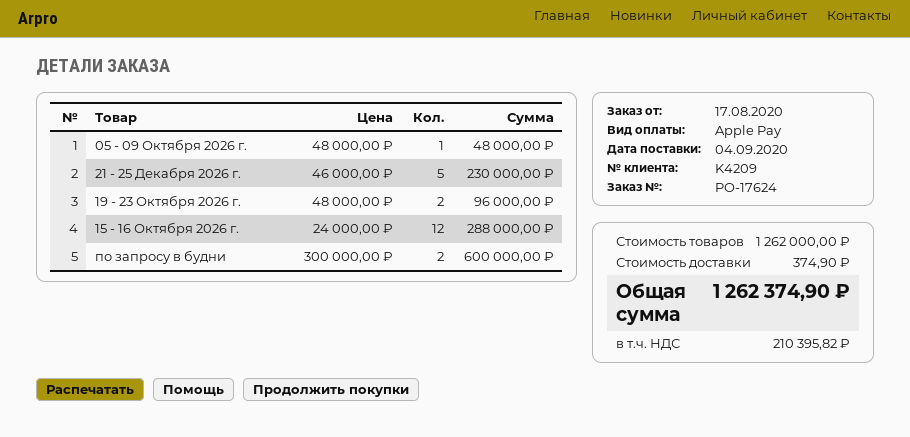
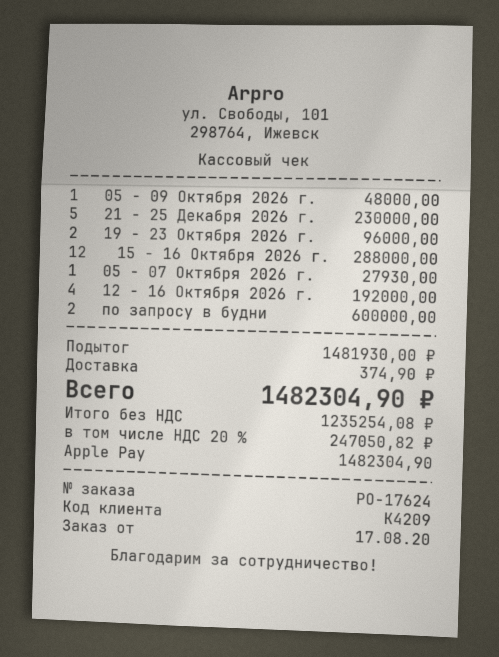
05 - 07 Октября 2026 г.: none -> 1 for 27930.00
12 - 16 Октября 2026 г.: none -> 4 for 192000.00
subtotal: 1262000.00 -> 1481930.00
tax: 210395.82 -> 247050.82
total: 1262374.90 -> 1482304.90

